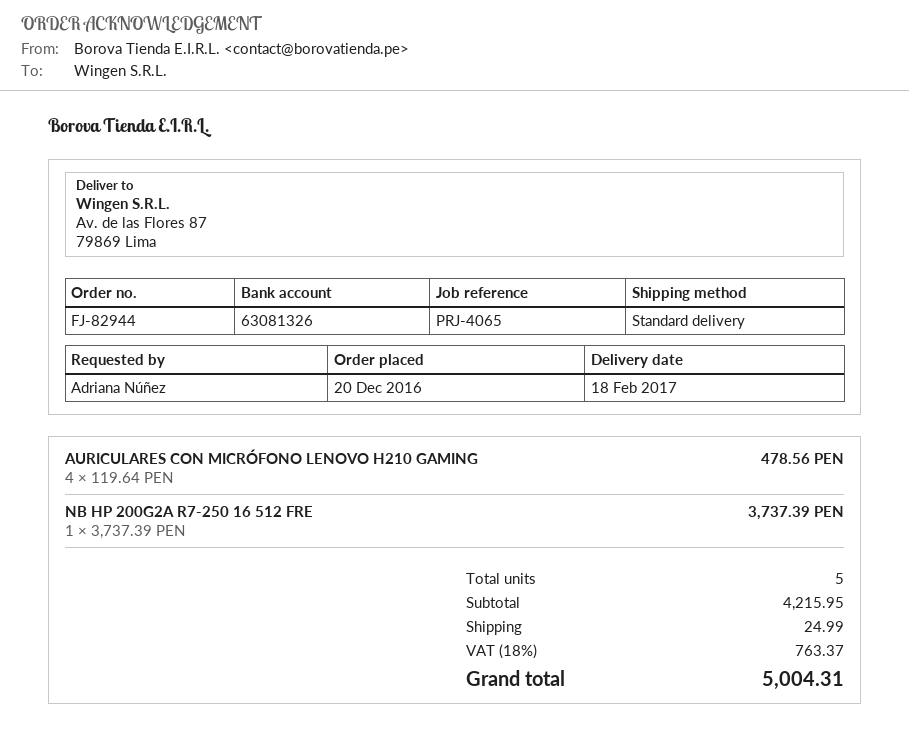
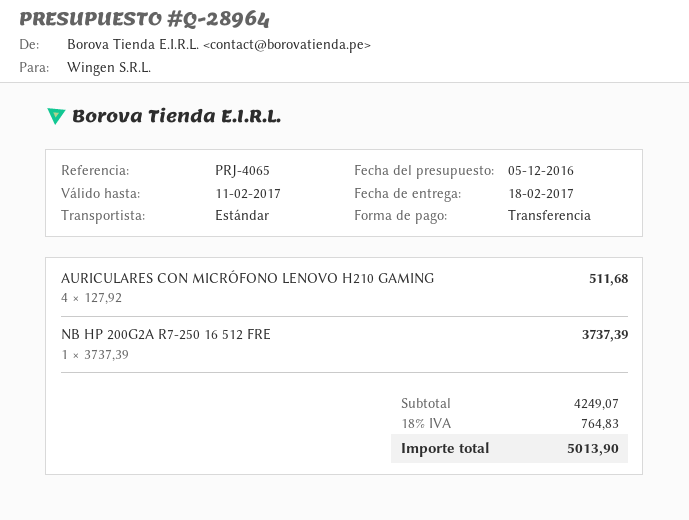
AURICULARES CON MICRÓFONO LENOVO H210 GAMING: 4 x 119.64 = 478.56 -> 4 x 127.92 = 511.68
subtotal: 4215.95 -> 4249.07
shipping: 24.99 -> none
tax: 18% = 763.37 -> 18% = 764.83
total: 5004.31 -> 5013.90

